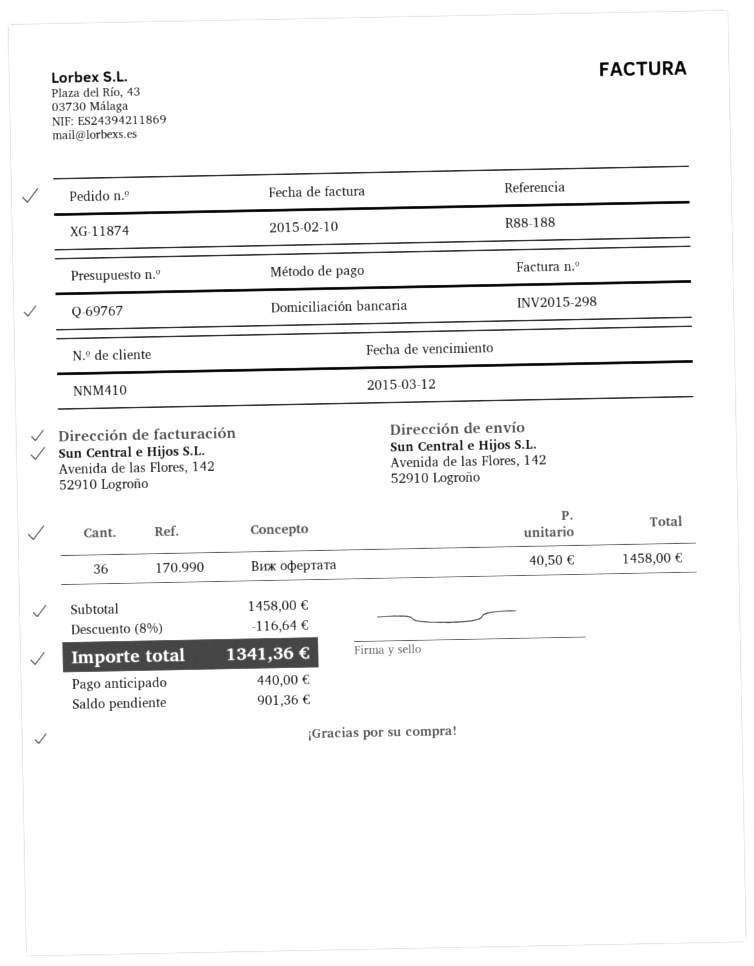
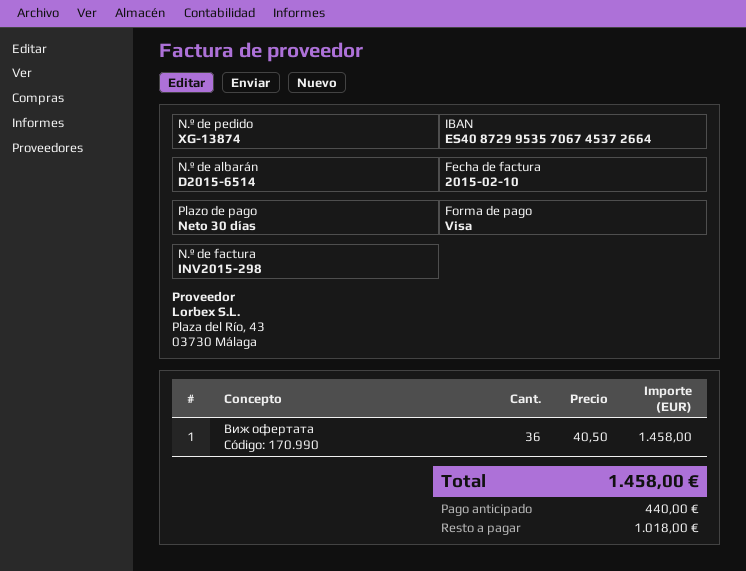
order number: XG-11874 -> XG-13874
payment method: direct debit -> Visa
discount: 8% = 116.64 -> none
total: 1341.36 -> 1458.00
balance: 901.36 -> 1018.00

